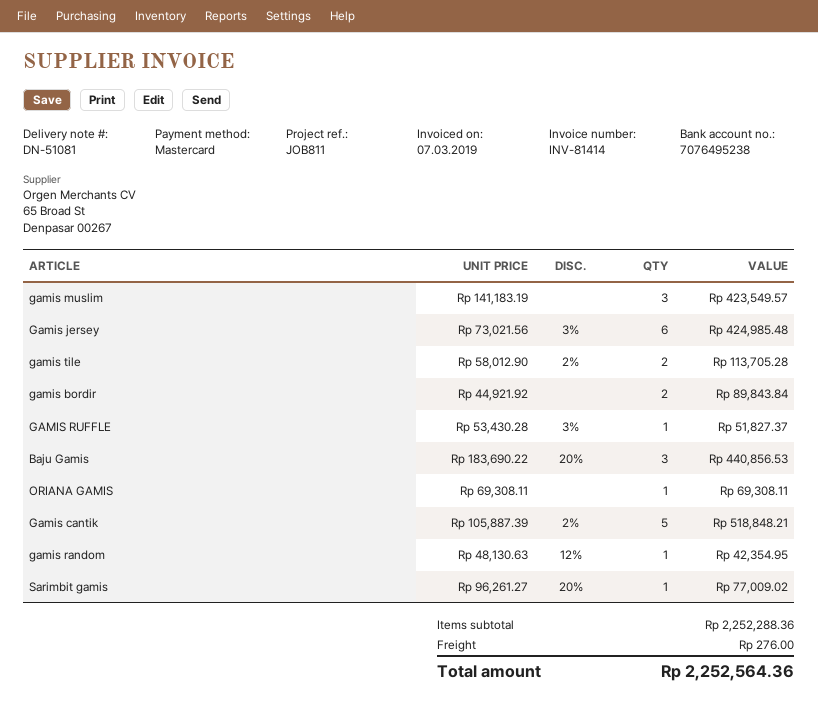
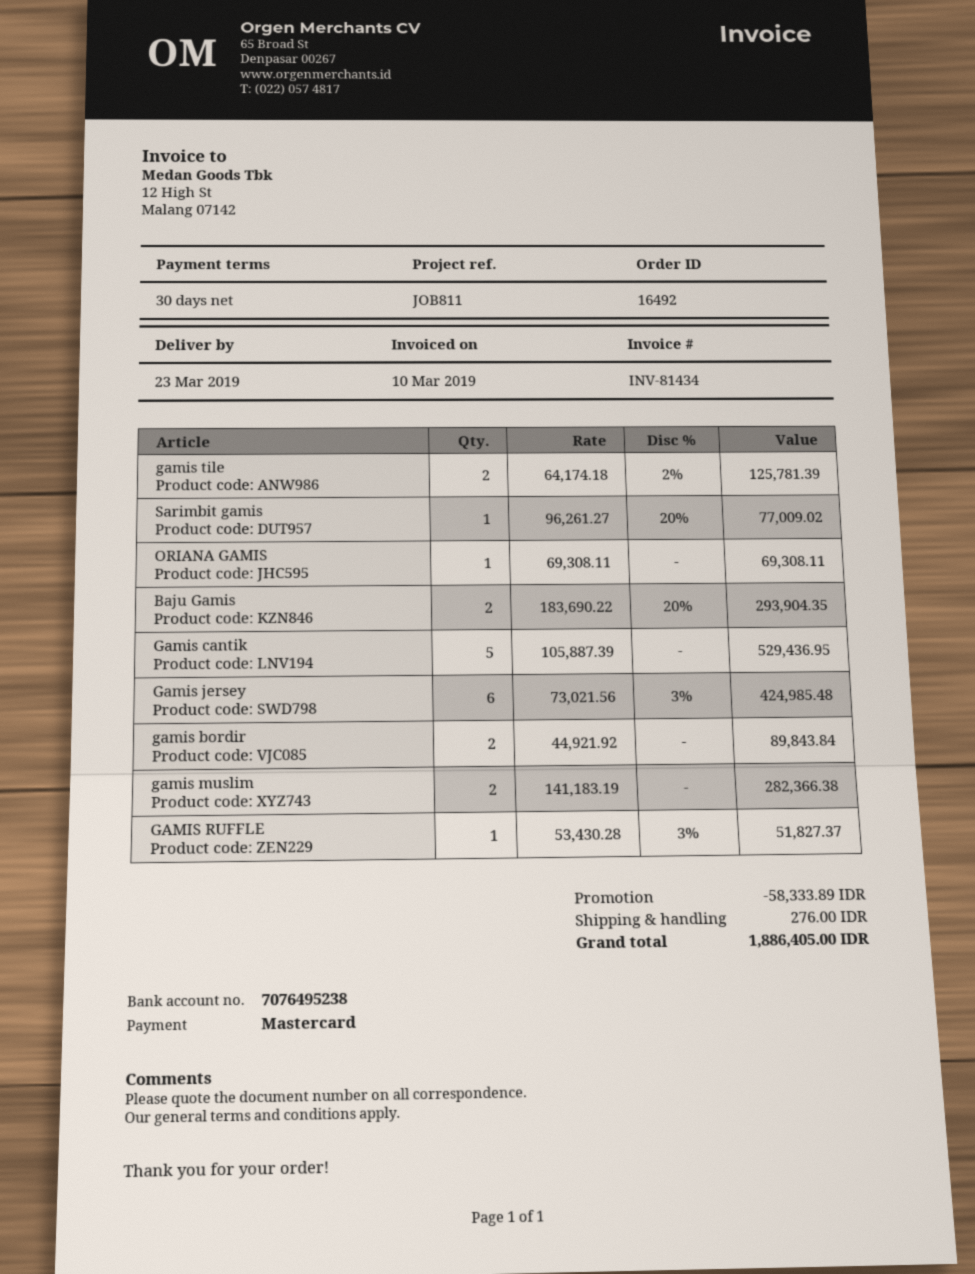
invoice number: INV-81414 -> INV-81434
invoice date: 2019-03-07 -> 2019-03-10
gamis muslim: 3 x 141183.19 = 423549.57 -> 2 x 141183.19 = 282366.38
gamis tile: 2 x 58012.90 - 2% = 113705.28 -> 2 x 64174.18 - 2% = 125781.39
Baju Gamis: 3 x 183690.22 - 20% = 440856.53 -> 2 x 183690.22 - 20% = 293904.35
Gamis cantik: 5 x 105887.39 - 2% = 518848.21 -> 5 x 105887.39 = 529436.95
gamis random: 1 x 48130.63 - 12% = 42354.95 -> none
discount: none -> 58333.89
total: 2252564.36 -> 1886405.00

